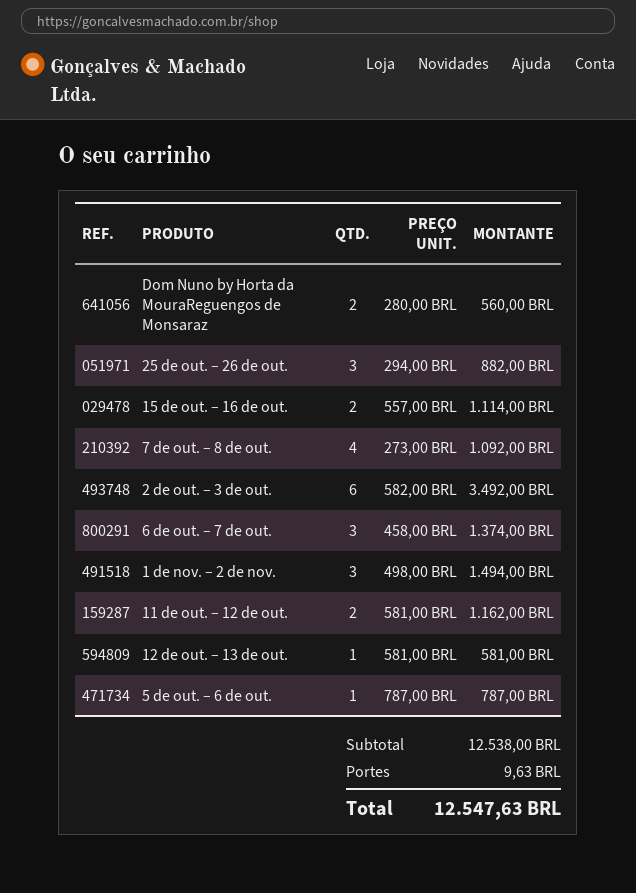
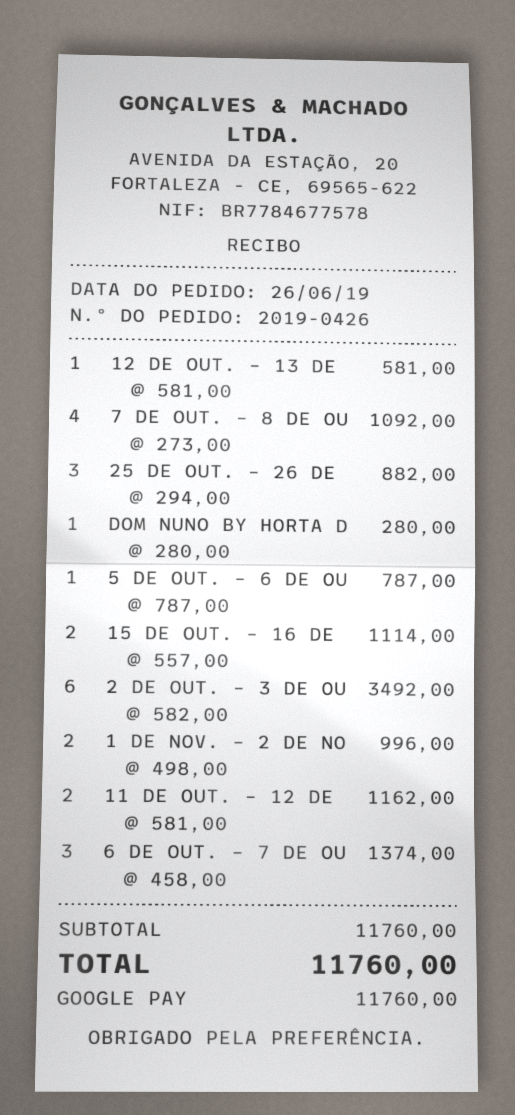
Dom Nuno by Horta da MouraReguengos de Monsaraz: 2 x 280.00 = 560.00 -> 1 x 280.00 = 280.00
1 de nov. – 2 de nov.: 3 x 498.00 = 1494.00 -> 2 x 498.00 = 996.00
subtotal: 12538.00 -> 11760.00
shipping: 9.63 -> none
total: 12547.63 -> 11760.00

